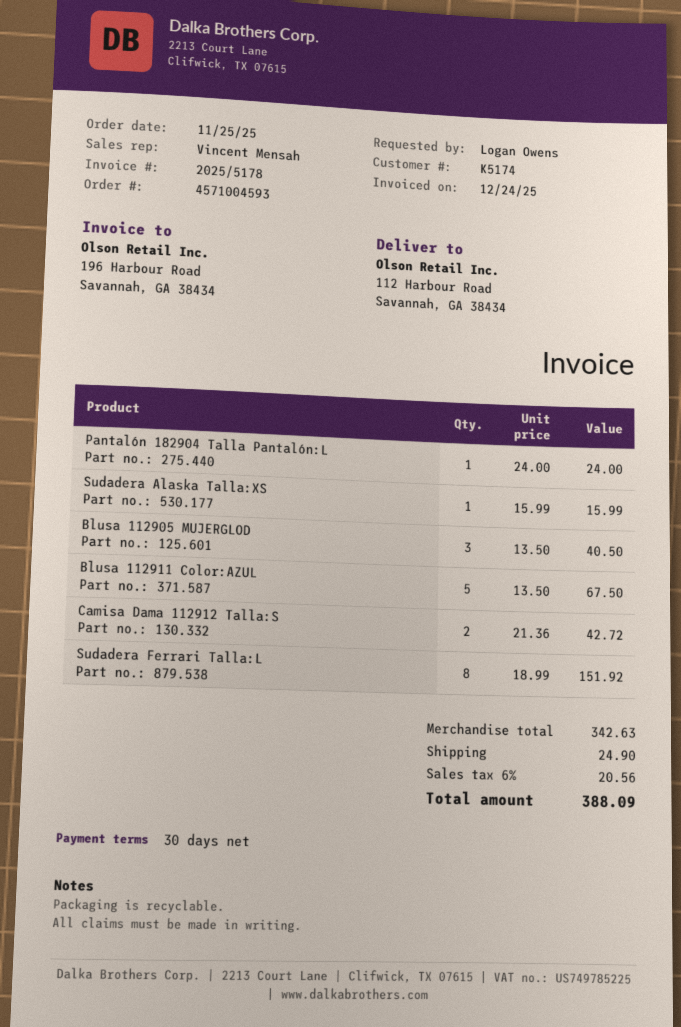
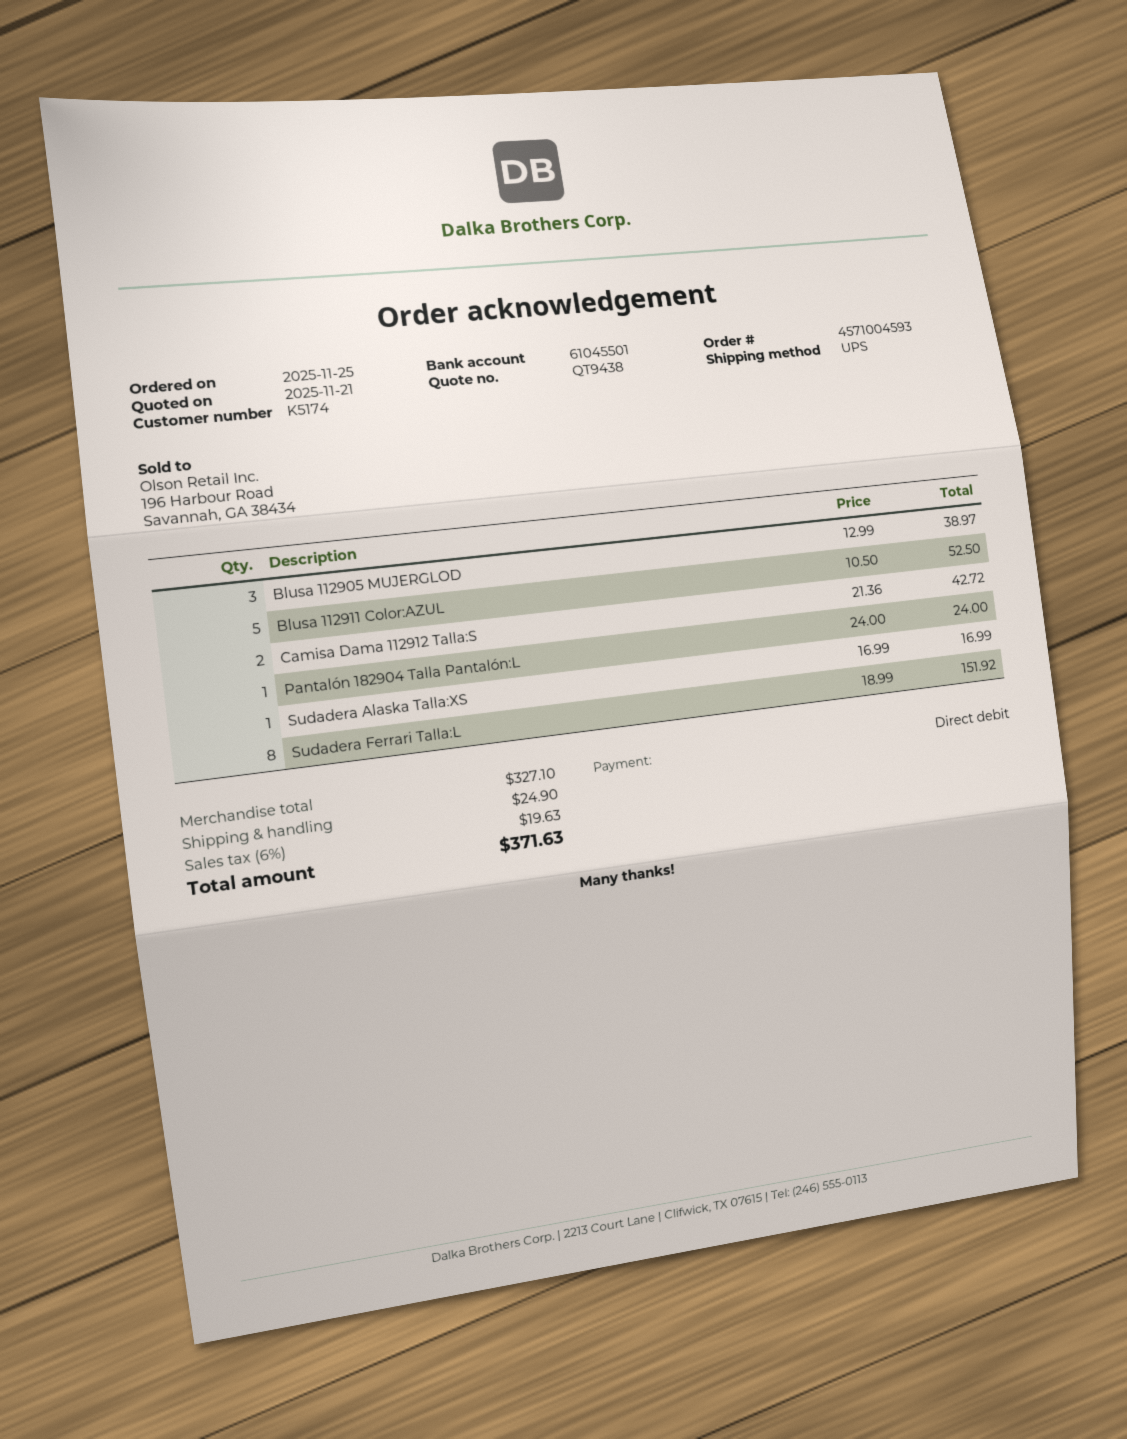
Sudadera Alaska Talla:XS: 1 x 15.99 = 15.99 -> 1 x 16.99 = 16.99
Blusa 112905 MUJERGLOD: 3 x 13.50 = 40.50 -> 3 x 12.99 = 38.97
Blusa 112911 Color:AZUL: 5 x 13.50 = 67.50 -> 5 x 10.50 = 52.50
subtotal: 342.63 -> 327.10
tax: 6% = 20.56 -> 6% = 19.63
total: 388.09 -> 371.63

